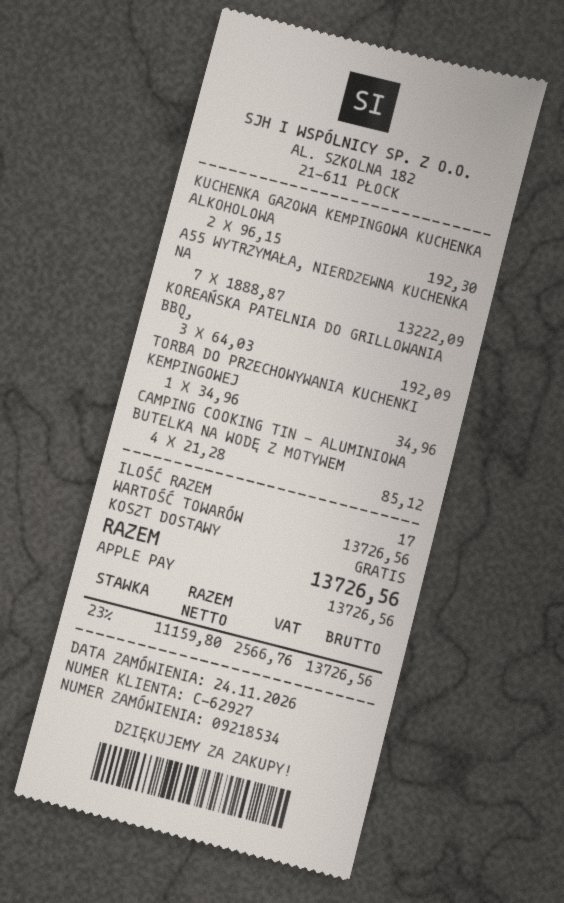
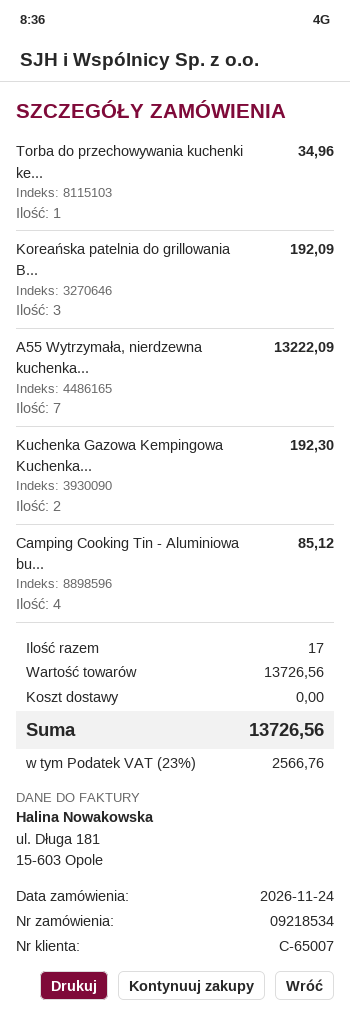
customer number: C-62927 -> C-65007

